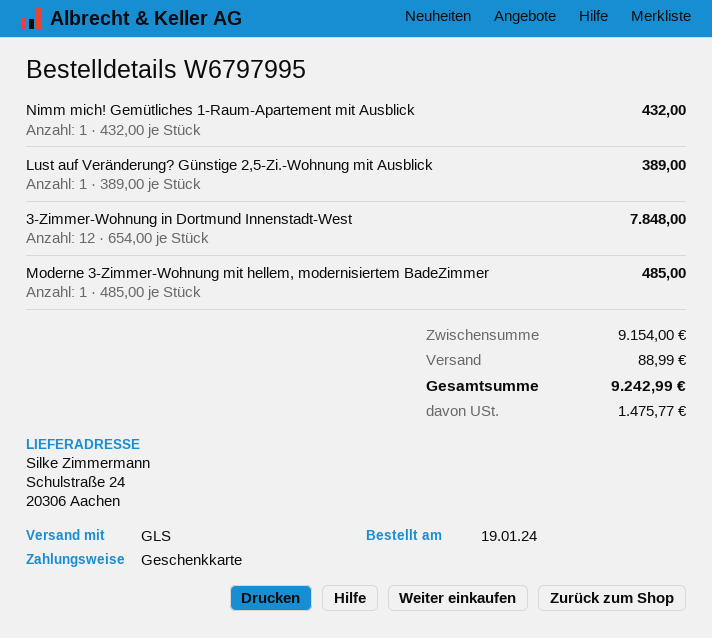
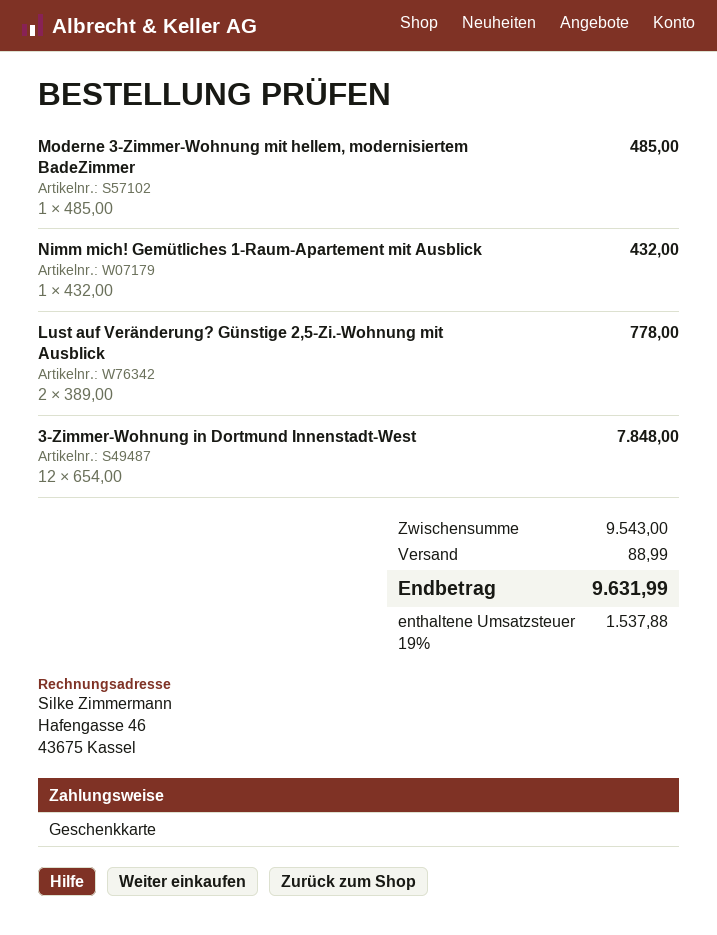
Lust auf Veränderung? Günstige 2,5-Zi.-Wohnung mit Ausblick: 1 x 389.00 = 389.00 -> 2 x 389.00 = 778.00
subtotal: 9154.00 -> 9543.00
tax: 1475.77 -> 1537.88
total: 9242.99 -> 9631.99

